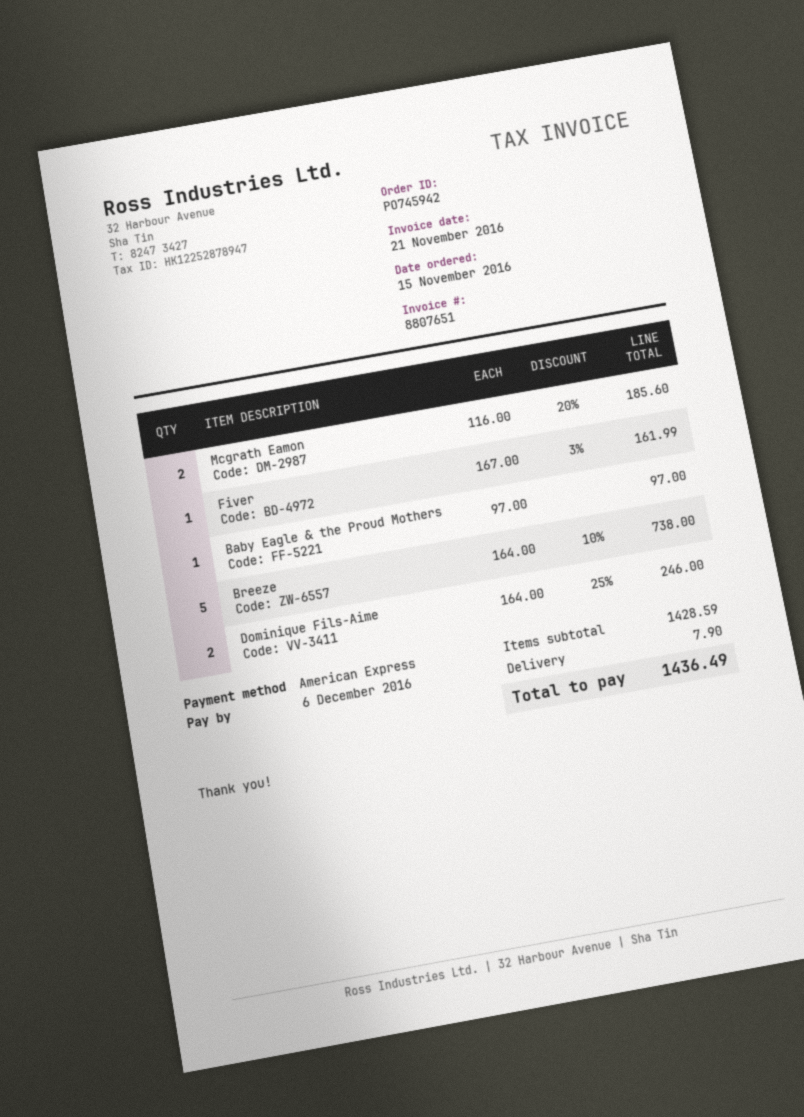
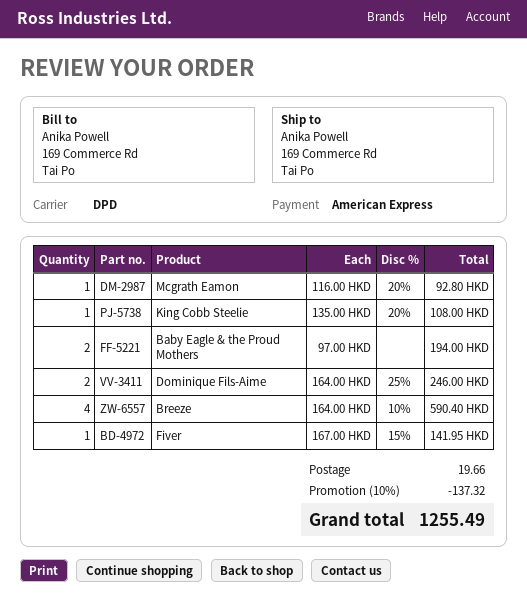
Mcgrath Eamon: 2 x 116.00 - 20% = 185.60 -> 1 x 116.00 - 20% = 92.80
Fiver: 1 x 167.00 - 3% = 161.99 -> 1 x 167.00 - 15% = 141.95
Baby Eagle & the Proud Mothers: 1 x 97.00 = 97.00 -> 2 x 97.00 = 194.00
Breeze: 5 x 164.00 - 10% = 738.00 -> 4 x 164.00 - 10% = 590.40
King Cobb Steelie: none -> 1 x 135.00 - 20% = 108.00
discount: none -> 10% = 137.32
shipping: 7.90 -> 19.66
total: 1436.49 -> 1255.49

